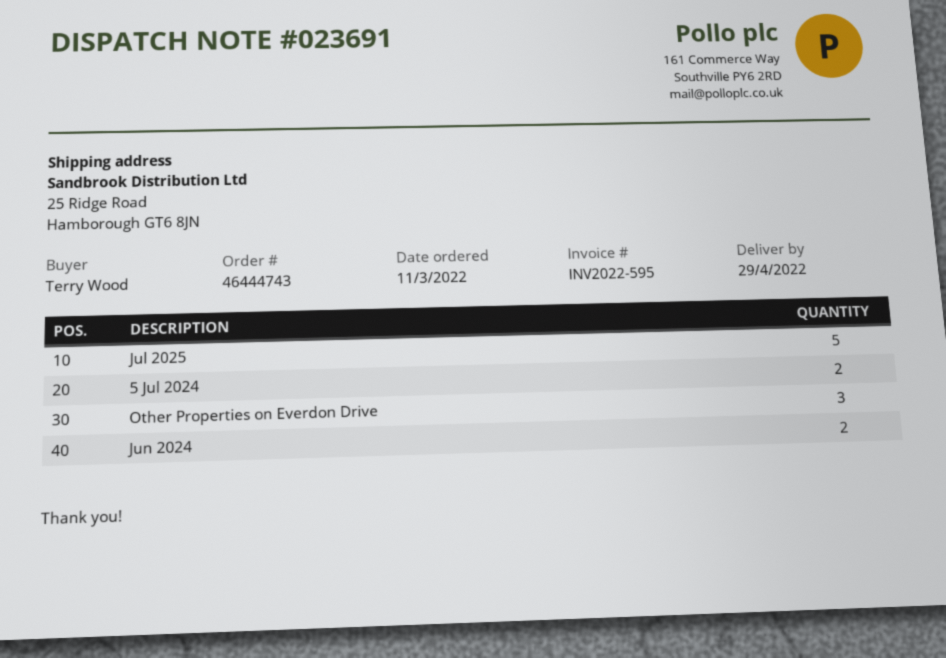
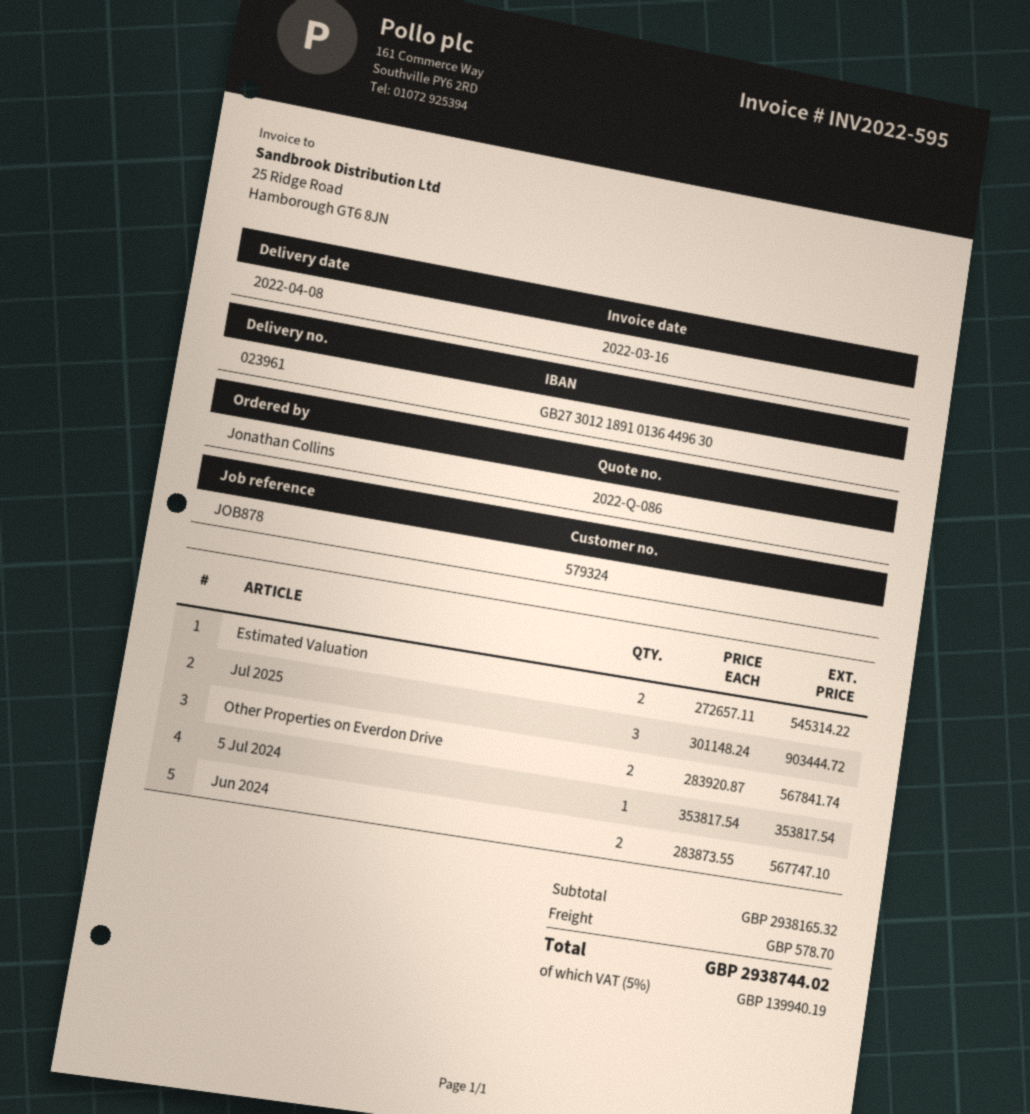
delivery note number: 023691 -> 023961
delivery date: 2022-04-29 -> 2022-04-08
ordered by: Terry Wood -> Jonathan Collins
Jul 2025: 5 -> 3
5 Jul 2024: 2 -> 1
Other Properties on Everdon Drive: 3 -> 2
Estimated Valuation: none -> 2

